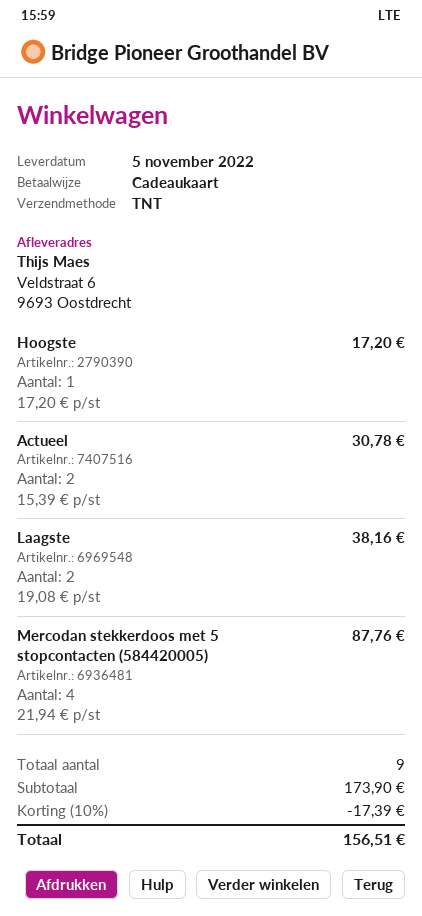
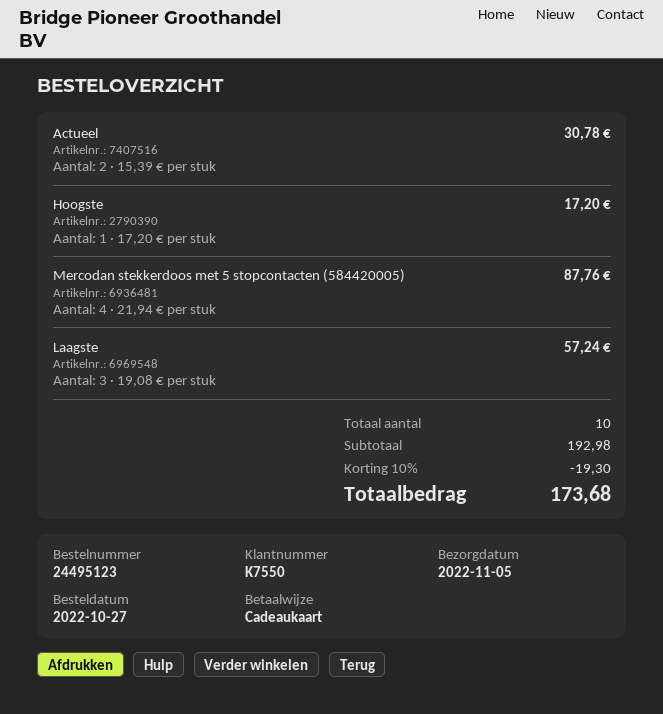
Laagste: 2 x 19.08 = 38.16 -> 3 x 19.08 = 57.24
total quantity: 9 -> 10
subtotal: 173.90 -> 192.98
discount: 10% = 17.39 -> 10% = 19.30
total: 156.51 -> 173.68

